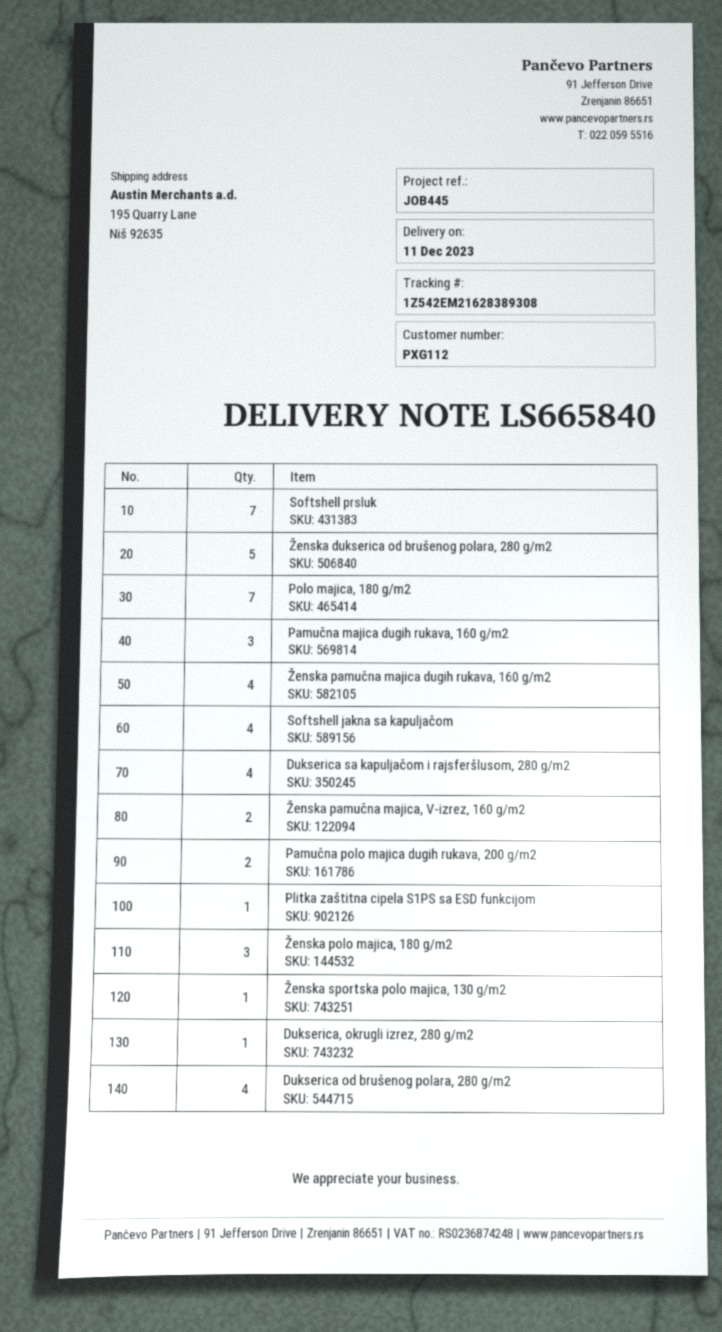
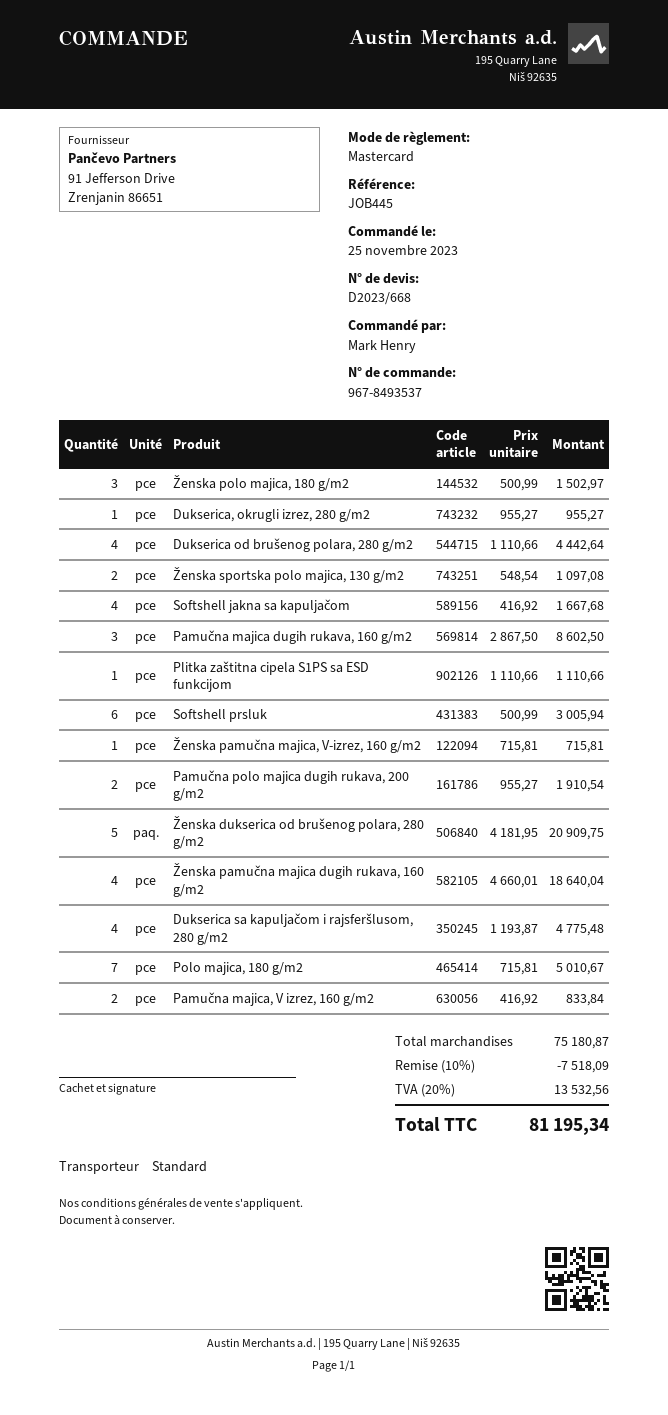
Softshell prsluk: 7 -> 6
Ženska pamučna majica, V-izrez, 160 g/m2: 2 -> 1
Ženska sportska polo majica, 130 g/m2: 1 -> 2
Pamučna majica, V izrez, 160 g/m2: none -> 2

